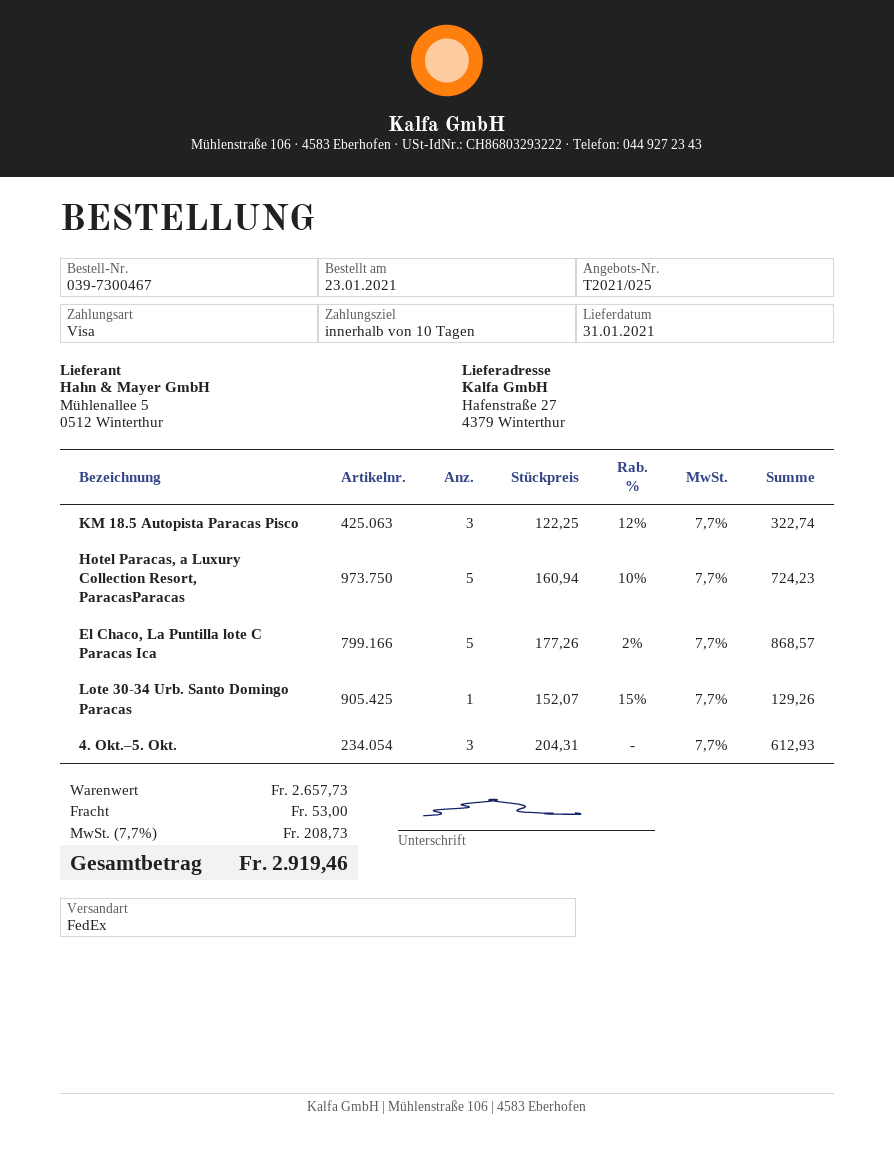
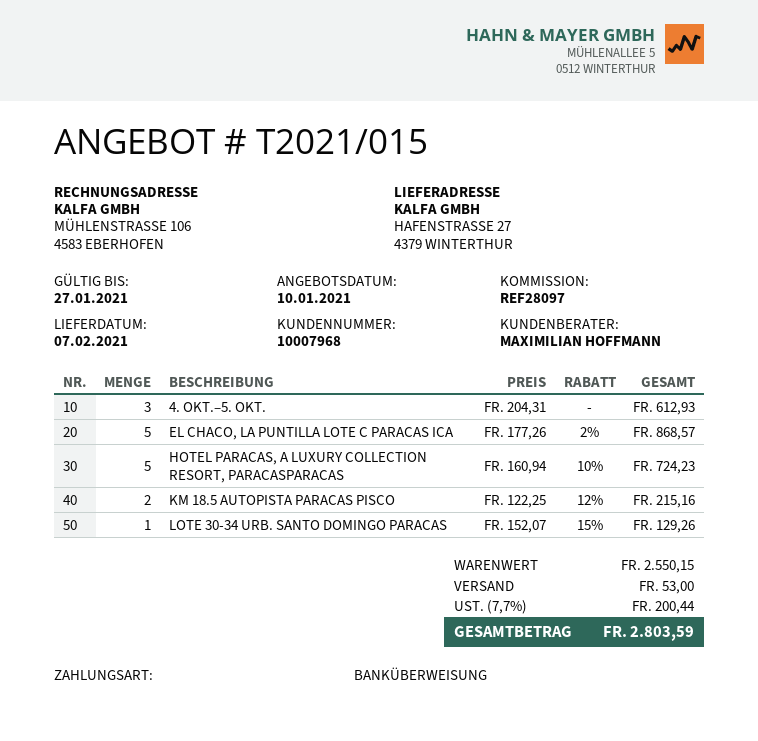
quote number: T2021/025 -> T2021/015
delivery date: 2021-01-31 -> 2021-02-07
payment method: Visa -> bank transfer
KM 18.5 Autopista Paracas Pisco: 3 x 122.25 - 12% = 322.74 -> 2 x 122.25 - 12% = 215.16
subtotal: 2657.73 -> 2550.15
tax: 7.7% = 208.73 -> 7.7% = 200.44
total: 2919.46 -> 2803.59

